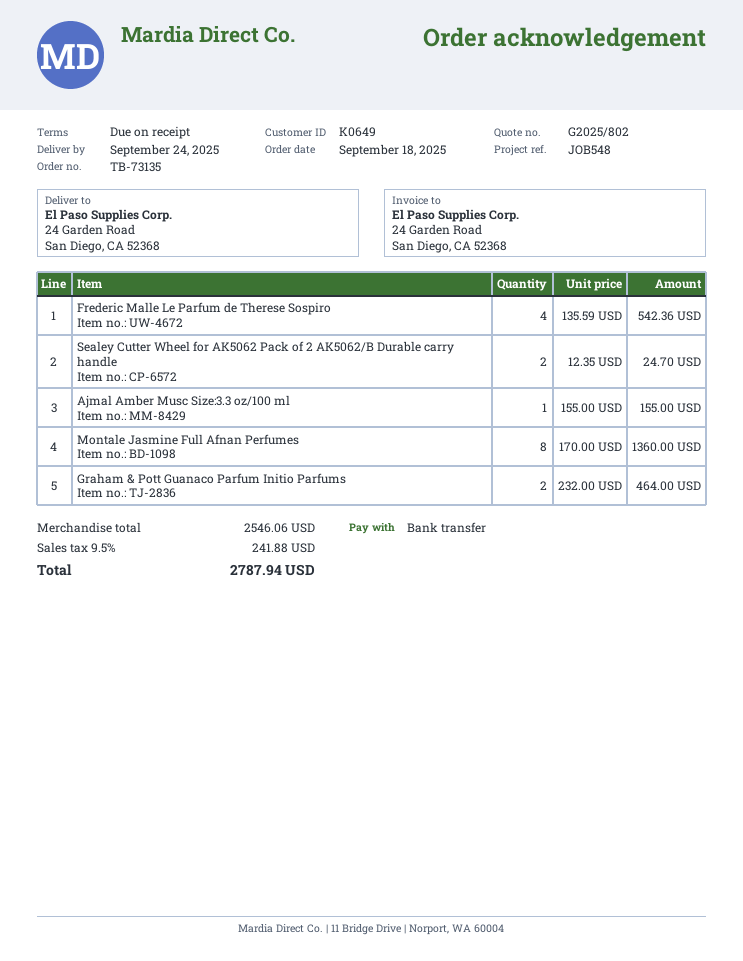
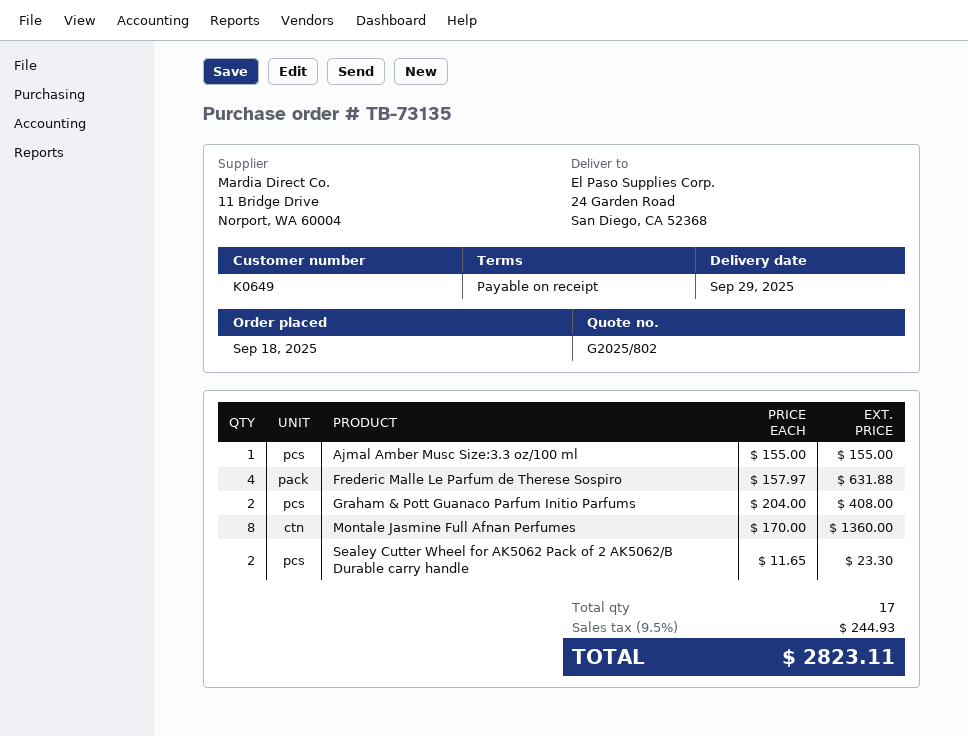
delivery date: 2025-09-24 -> 2025-09-29
Frederic Malle Le Parfum de Therese Sospiro: 4 x 135.59 = 542.36 -> 4 x 157.97 = 631.88
Sealey Cutter Wheel for AK5062 Pack of 2 AK5062/B Durable carry handle: 2 x 12.35 = 24.70 -> 2 x 11.65 = 23.30
Graham & Pott Guanaco Parfum Initio Parfums: 2 x 232.00 = 464.00 -> 2 x 204.00 = 408.00
tax: 9.5% = 241.88 -> 9.5% = 244.93
total: 2787.94 -> 2823.11

